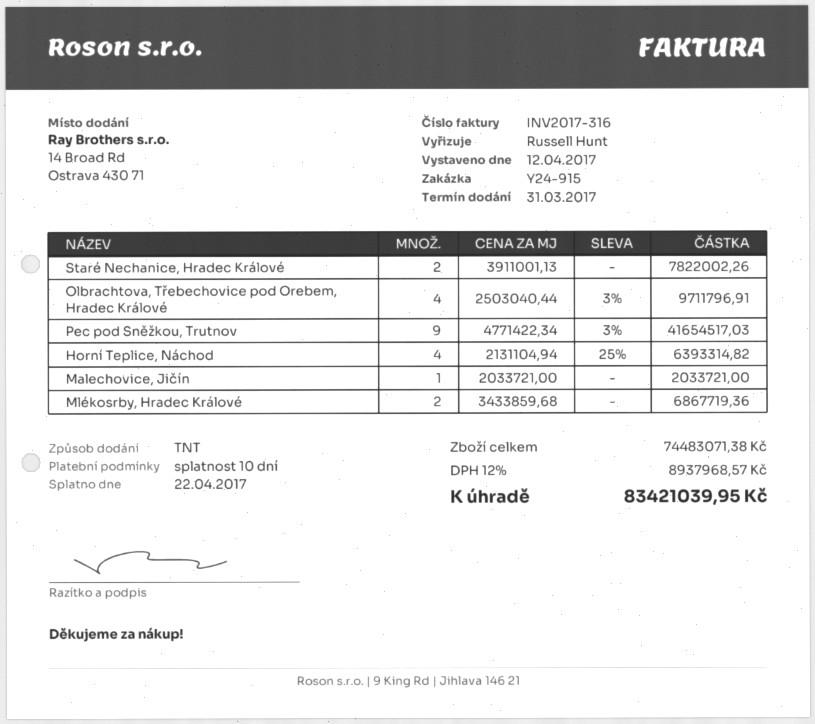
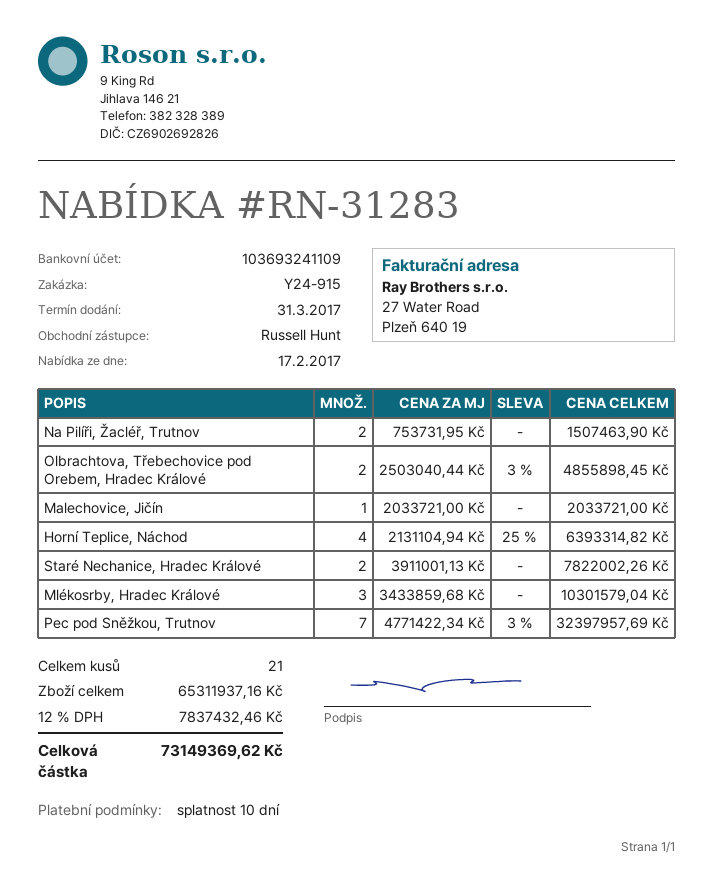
Olbrachtova, Třebechovice pod Orebem, Hradec Králové: 4 x 2503040.44 - 3% = 9711796.91 -> 2 x 2503040.44 - 3% = 4855898.45
Pec pod Sněžkou, Trutnov: 9 x 4771422.34 - 3% = 41654517.03 -> 7 x 4771422.34 - 3% = 32397957.69
Mlékosrby, Hradec Králové: 2 x 3433859.68 = 6867719.36 -> 3 x 3433859.68 = 10301579.04
Na Pilíři, Žacléř, Trutnov: none -> 2 x 753731.95 = 1507463.90
subtotal: 74483071.38 -> 65311937.16
tax: 12% = 8937968.57 -> 12% = 7837432.46
total: 83421039.95 -> 73149369.62

